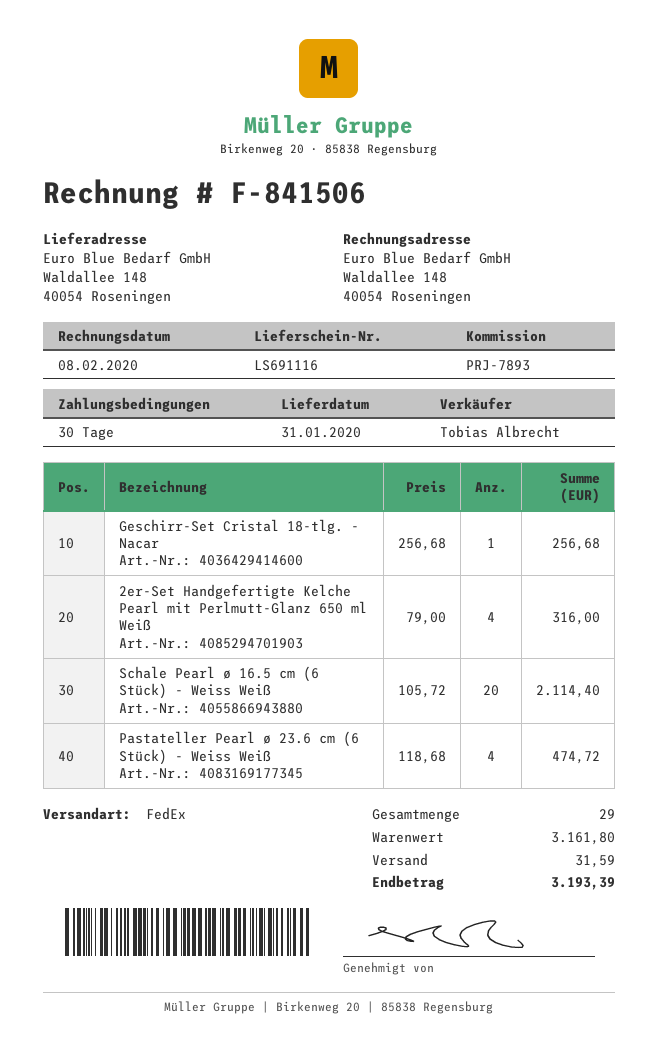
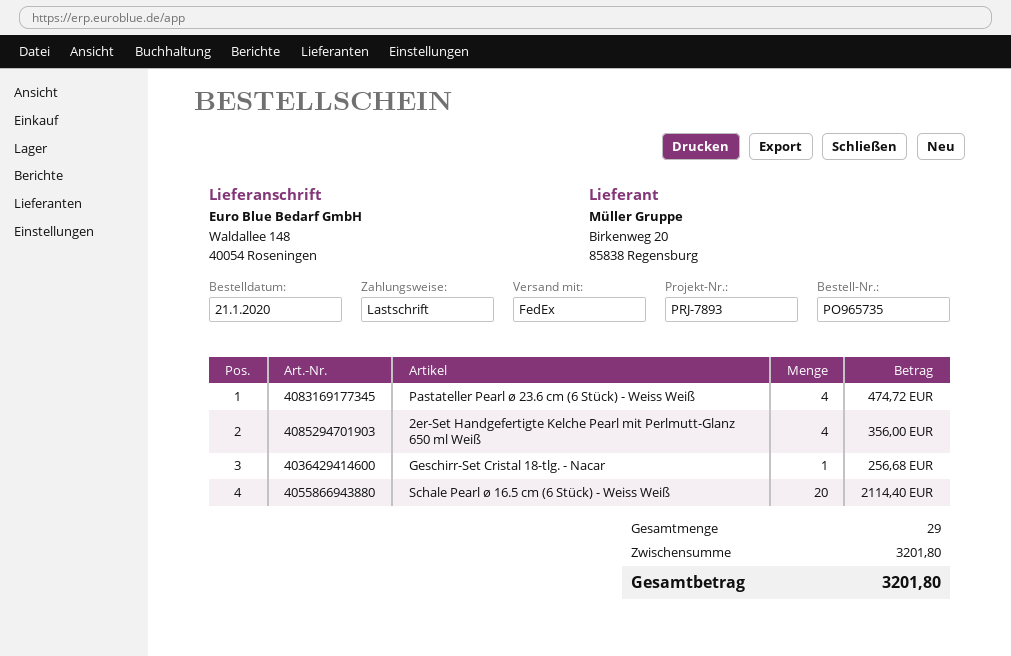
2er-Set Handgefertigte Kelche Pearl mit Perlmutt-Glanz 650 ml Weiß: 4 for 316.00 -> 4 for 356.00
subtotal: 3161.80 -> 3201.80
shipping: 31.59 -> none
total: 3193.39 -> 3201.80

